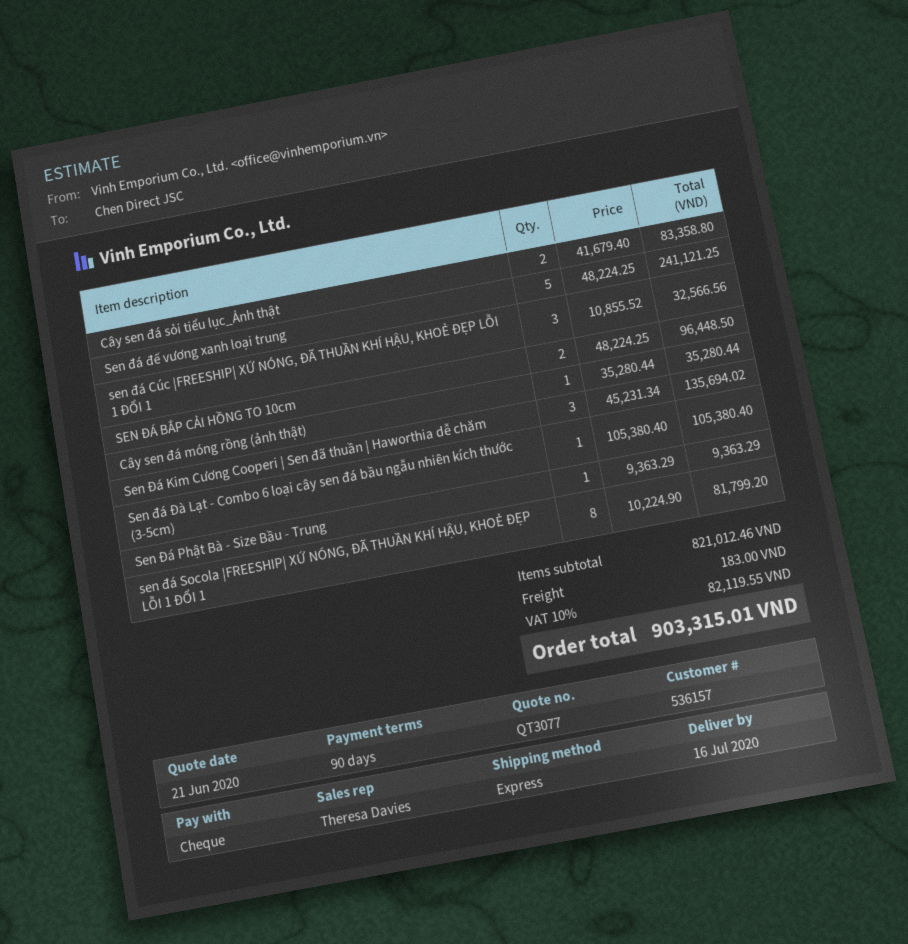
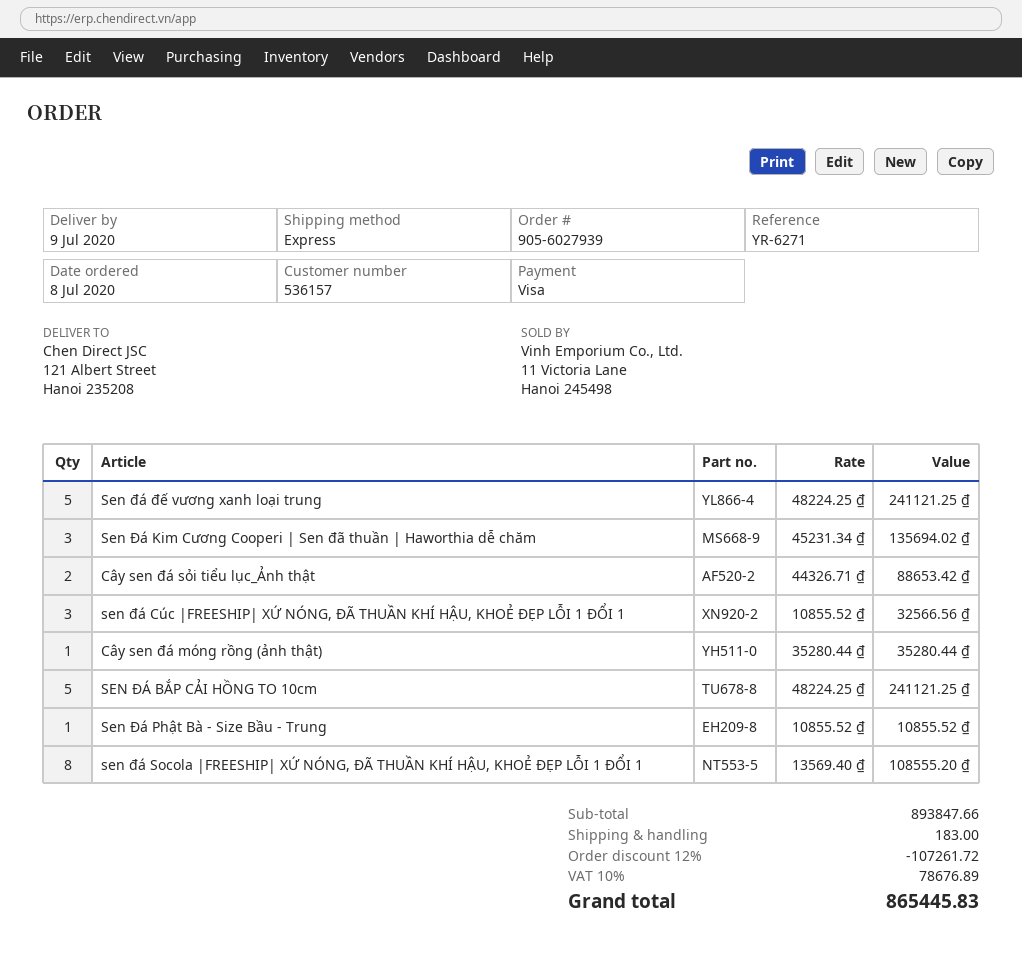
delivery date: 2020-07-16 -> 2020-07-09
payment method: cheque -> Visa
Cây sen đá sỏi tiểu lục_Ảnh thật: 2 x 41679.40 = 83358.80 -> 2 x 44326.71 = 88653.42
SEN ĐÁ BẮP CẢI HỒNG TO 10cm: 2 x 48224.25 = 96448.50 -> 5 x 48224.25 = 241121.25
Sen đá Đà Lạt - Combo 6 loại cây sen đá bầu ngẫu nhiên kích thước (3-5cm): 1 x 105380.40 = 105380.40 -> none
Sen Đá Phật Bà - Size Bầu - Trung: 1 x 9363.29 = 9363.29 -> 1 x 10855.52 = 10855.52
sen đá Socola |FREESHIP| XỨ NÓNG, ĐÃ THUẦN KHÍ HẬU, KHOẺ ĐẸP LỖI 1 ĐỔI 1: 8 x 10224.90 = 81799.20 -> 8 x 13569.40 = 108555.20
subtotal: 821012.46 -> 893847.66
discount: none -> 12% = 107261.72
tax: 10% = 82119.55 -> 10% = 78676.89
total: 903315.01 -> 865445.83

